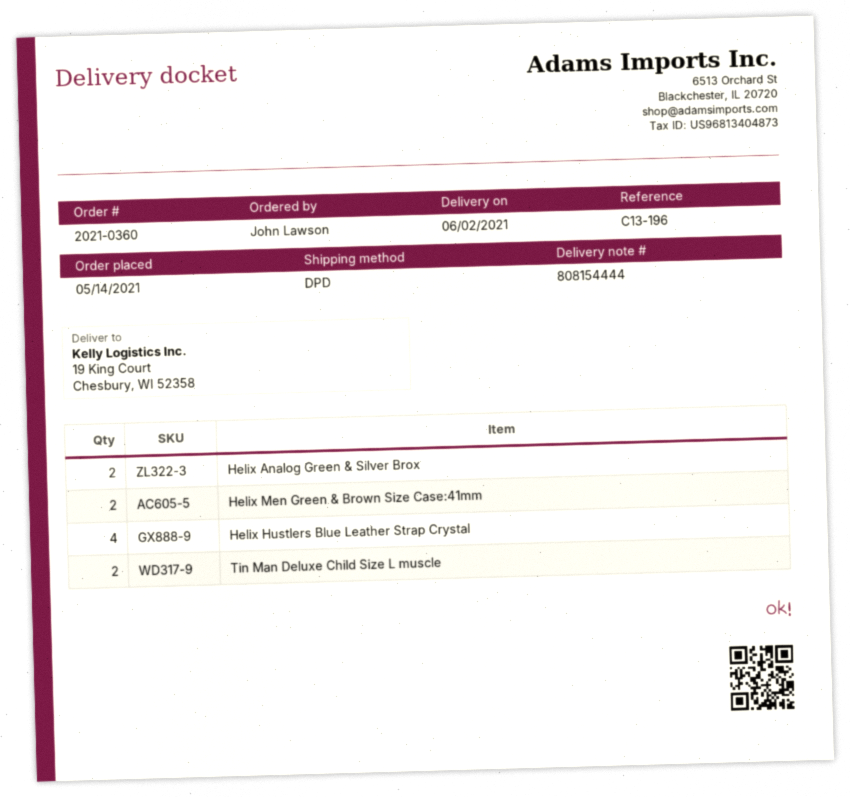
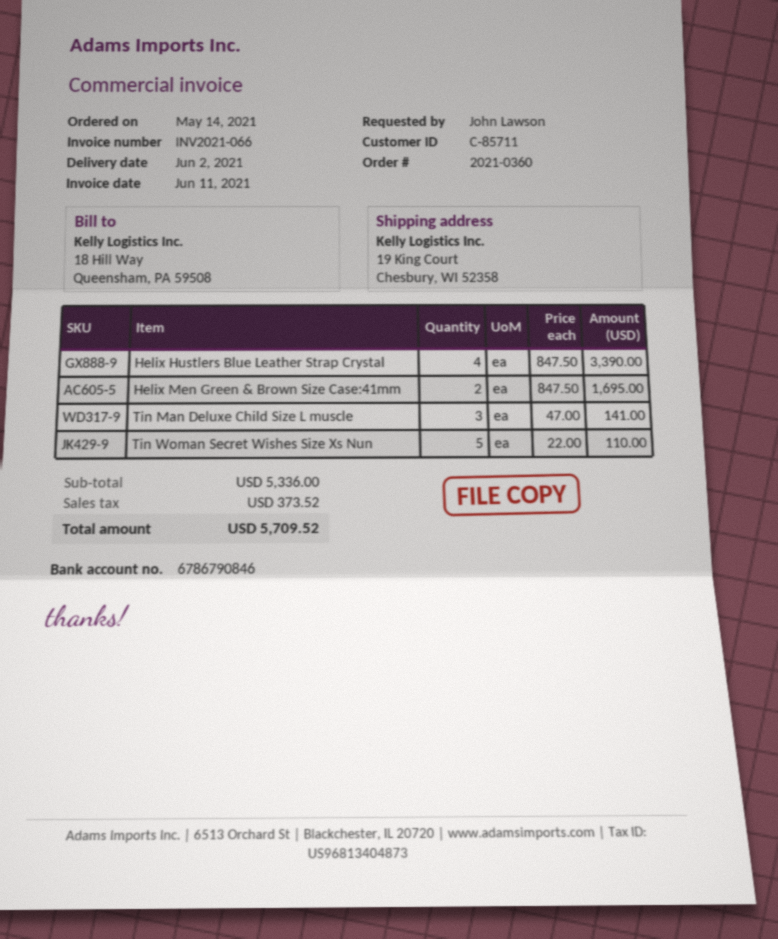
Helix Analog Green & Silver Brox: 2 -> none
Tin Man Deluxe Child Size L muscle: 2 -> 3
Tin Woman Secret Wishes Size Xs Nun: none -> 5

